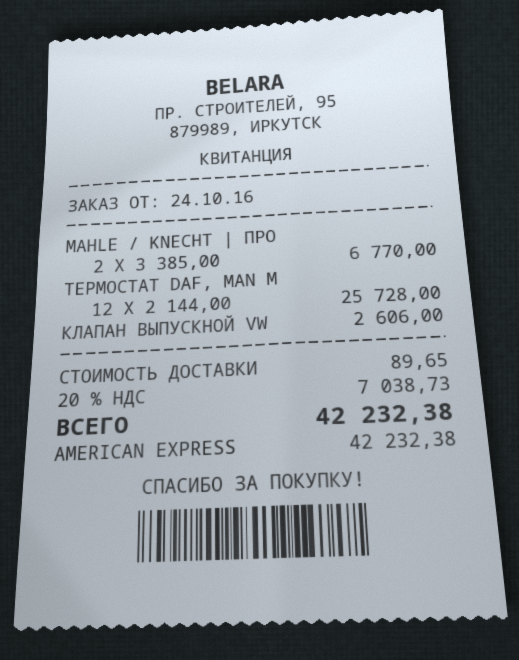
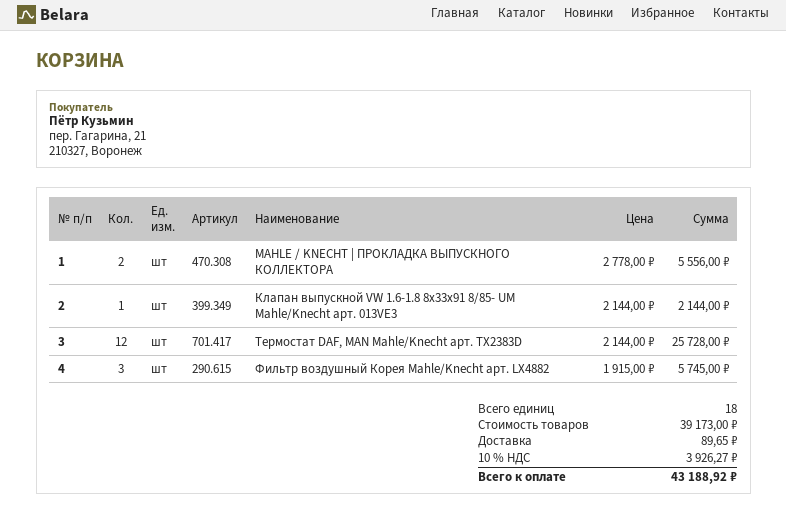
MAHLE / KNECHT | ПРО: 2 x 3385.00 = 6770.00 -> 2 x 2778.00 = 5556.00
КЛАПАН ВЫПУСКНОЙ VW: 1 x 2606.00 = 2606.00 -> 1 x 2144.00 = 2144.00
Фильтр воздушный Корея Mahle/Knecht арт. LX4882: none -> 3 x 1915.00 = 5745.00
tax: 20% = 7038.73 -> 10% = 3926.27
total: 42232.38 -> 43188.92

